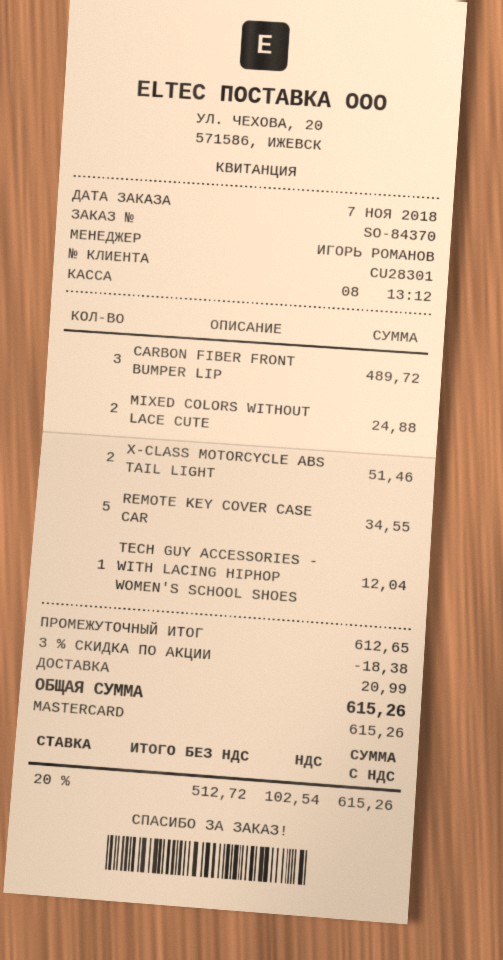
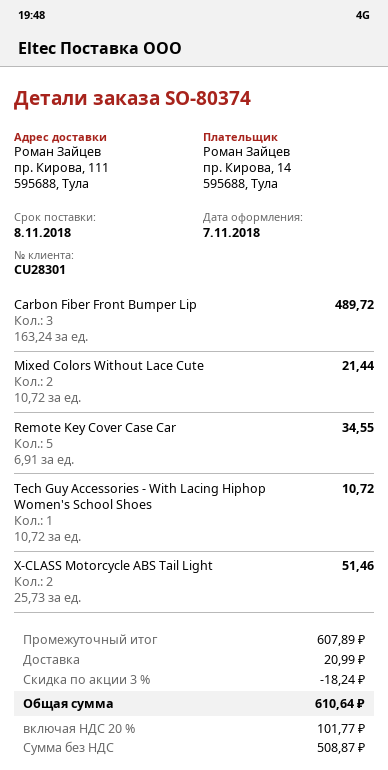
order number: SO-84370 -> SO-80374
MIXED COLORS WITHOUT LACE CUTE: 2 for 24.88 -> 2 for 21.44
TECH GUY ACCESSORIES - WITH LACING HIPHOP WOMEN'S SCHOOL SHOES: 1 for 12.04 -> 1 for 10.72
subtotal: 612.65 -> 607.89
discount: 3% = 18.38 -> 3% = 18.24
net: 512.72 -> 508.87
tax: 20% = 102.54 -> 20% = 101.77
total: 615.26 -> 610.64

